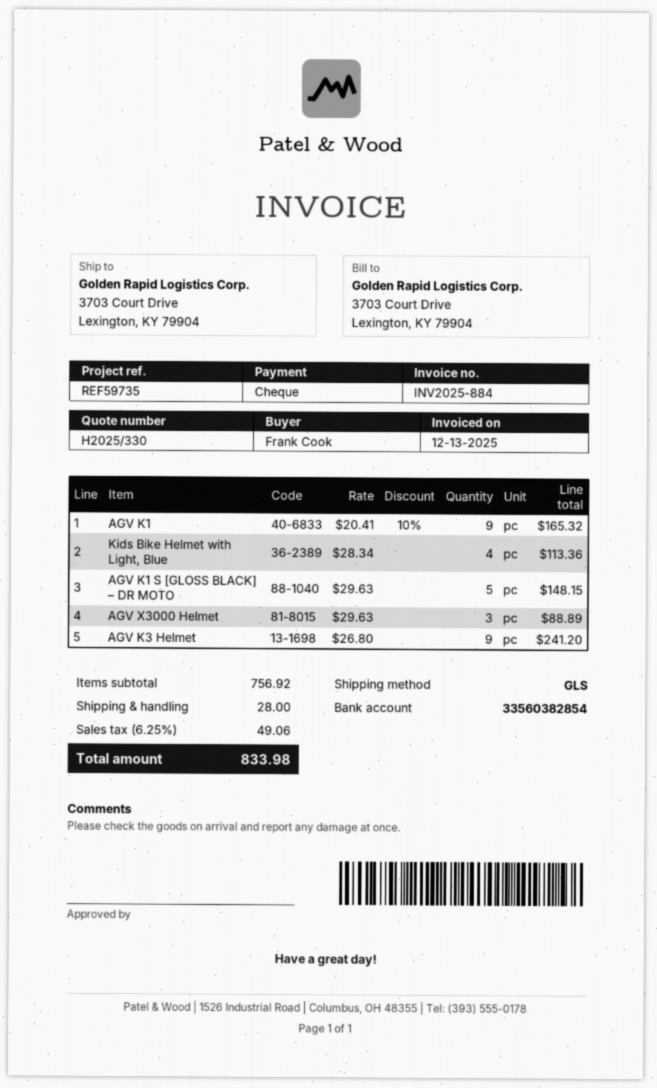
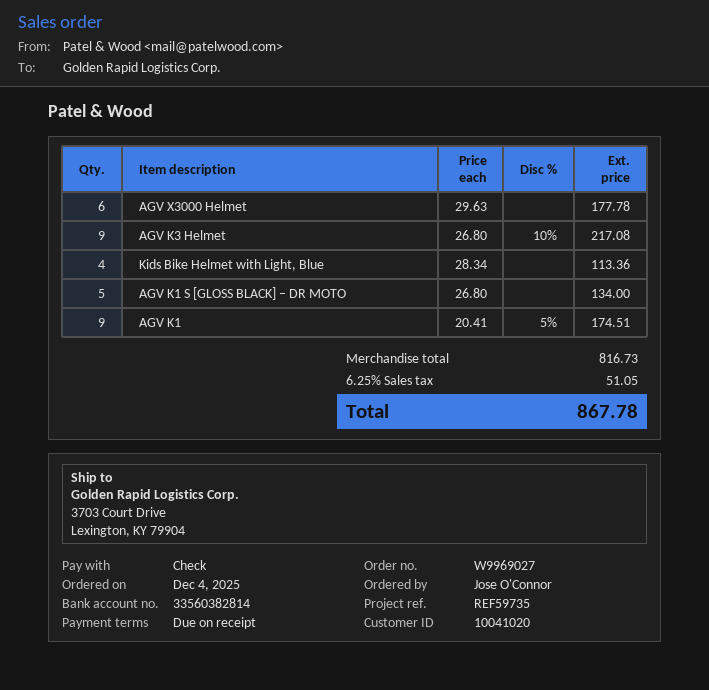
ordered by: Frank Cook -> Jose O'Connor
bank account: 33560382854 -> 33560382814
AGV K1: 9 x 20.41 - 10% = 165.32 -> 9 x 20.41 - 5% = 174.51
AGV K1 S [GLOSS BLACK] – DR MOTO: 5 x 29.63 = 148.15 -> 5 x 26.80 = 134.00
AGV X3000 Helmet: 3 x 29.63 = 88.89 -> 6 x 29.63 = 177.78
AGV K3 Helmet: 9 x 26.80 = 241.20 -> 9 x 26.80 - 10% = 217.08
subtotal: 756.92 -> 816.73
shipping: 28.00 -> none
tax: 6.25% = 49.06 -> 6.25% = 51.05
total: 833.98 -> 867.78

